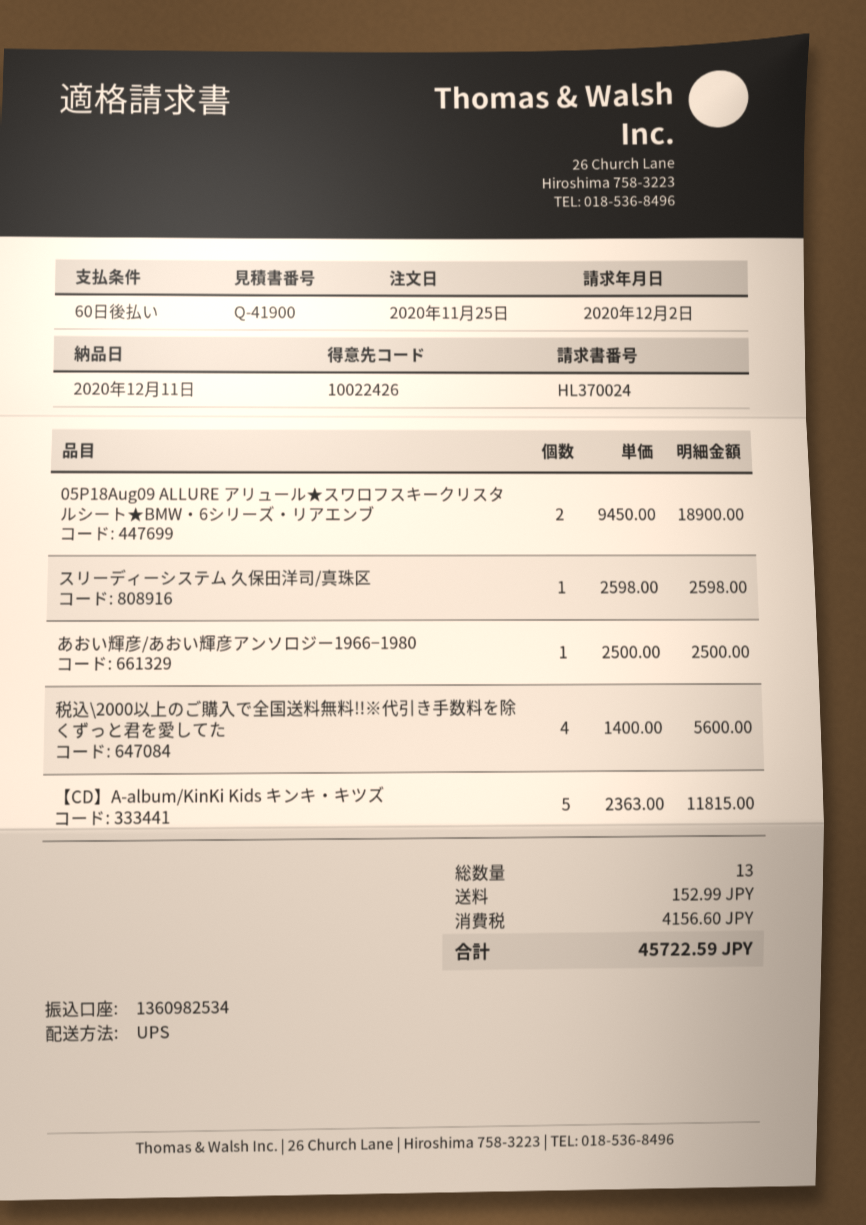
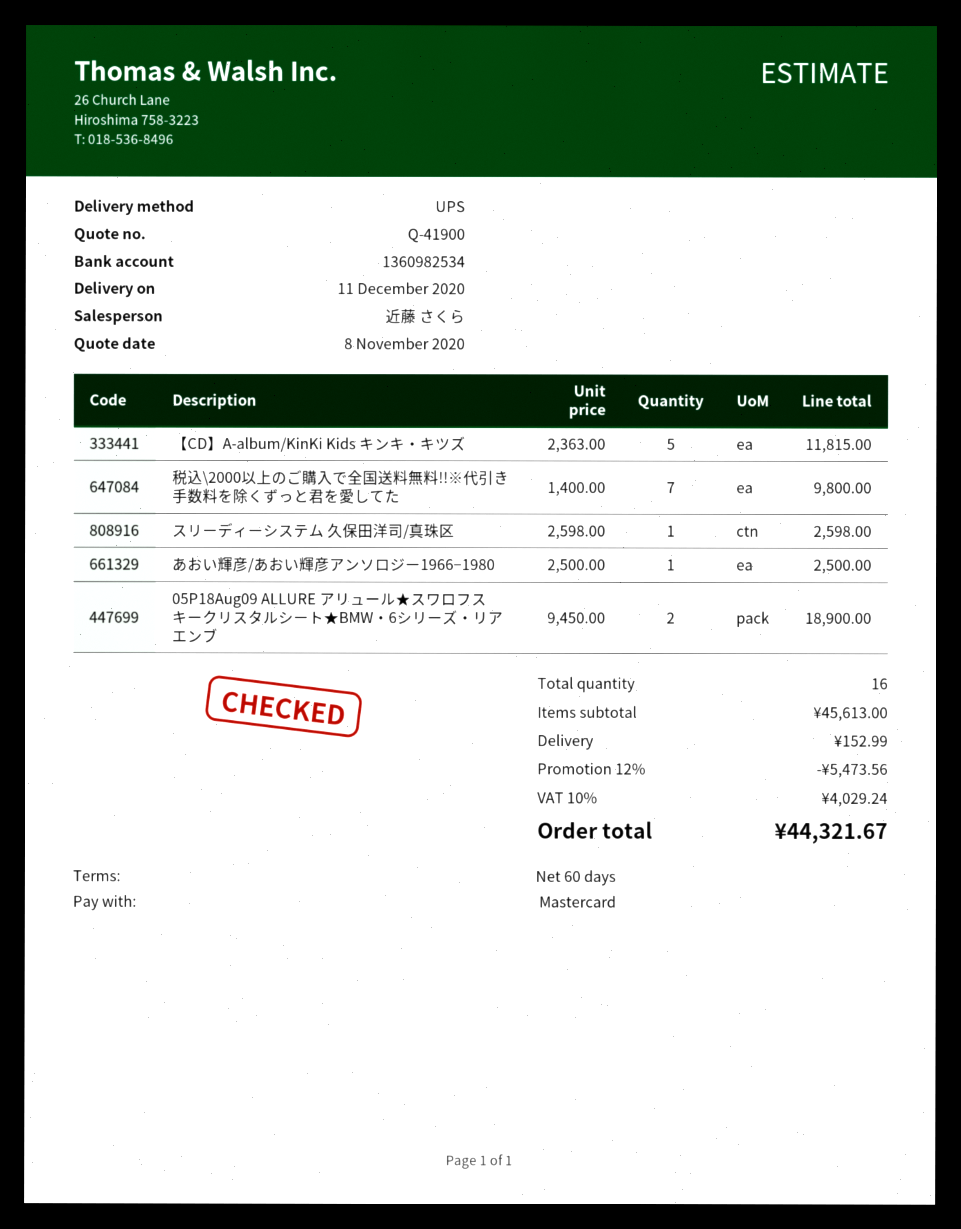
税込\2000以上のご購入で全国送料無料!!※代引き手数料を除くずっと君を愛してた: 4 x 1400.00 = 5600.00 -> 7 x 1400.00 = 9800.00
total quantity: 13 -> 16
discount: none -> 12% = 5473.56
tax: 4156.60 -> 4029.24
total: 45722.59 -> 44321.67

